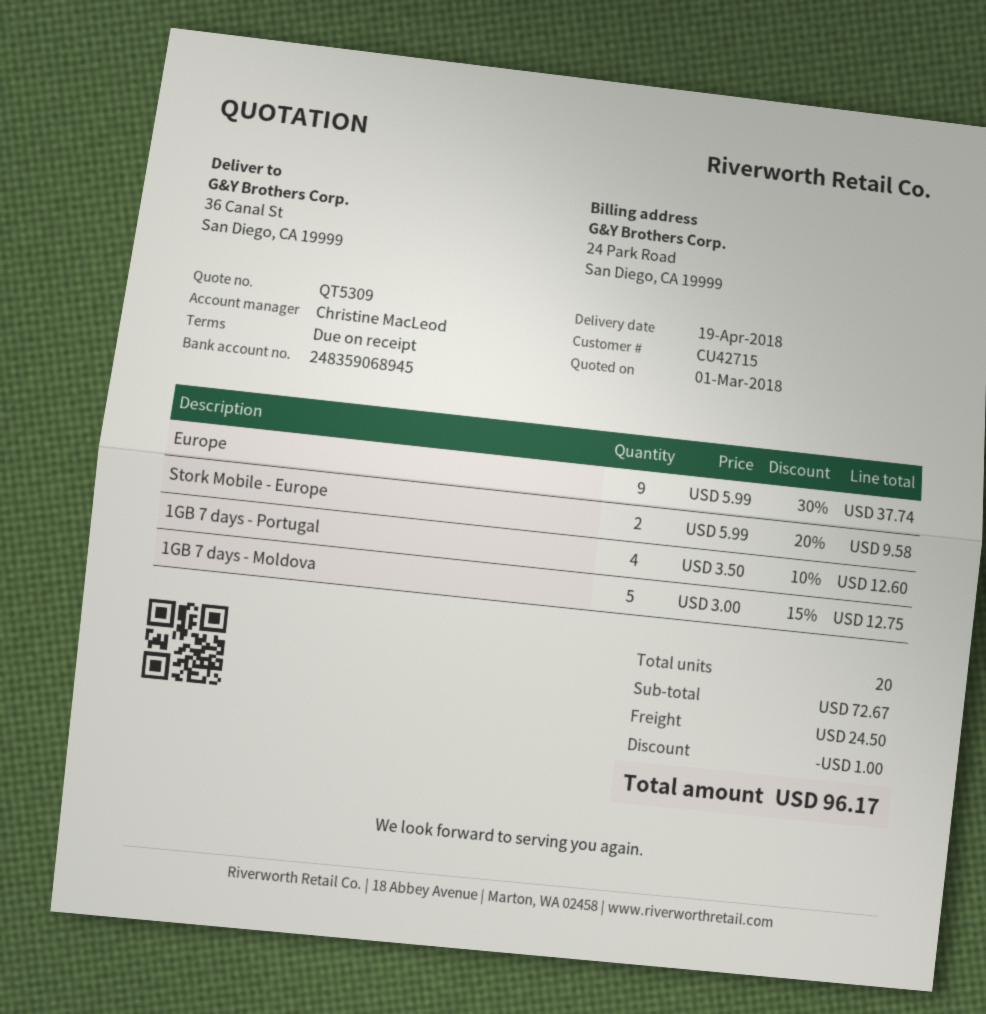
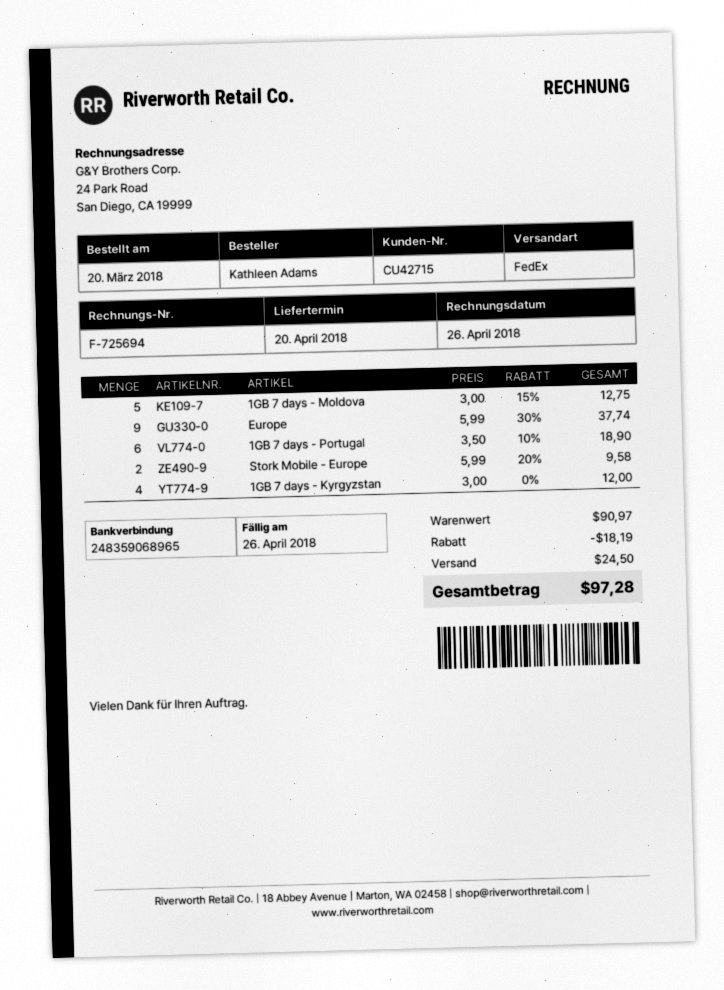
delivery date: 2018-04-19 -> 2018-04-20
bank account: 248359068945 -> 248359068965
1GB 7 days - Portugal: 4 x 3.50 - 10% = 12.60 -> 6 x 3.50 - 10% = 18.90
1GB 7 days - Kyrgyzstan: none -> 4 x 3.00 = 12.00
subtotal: 72.67 -> 90.97
discount: 1.00 -> 18.19
total: 96.17 -> 97.28

